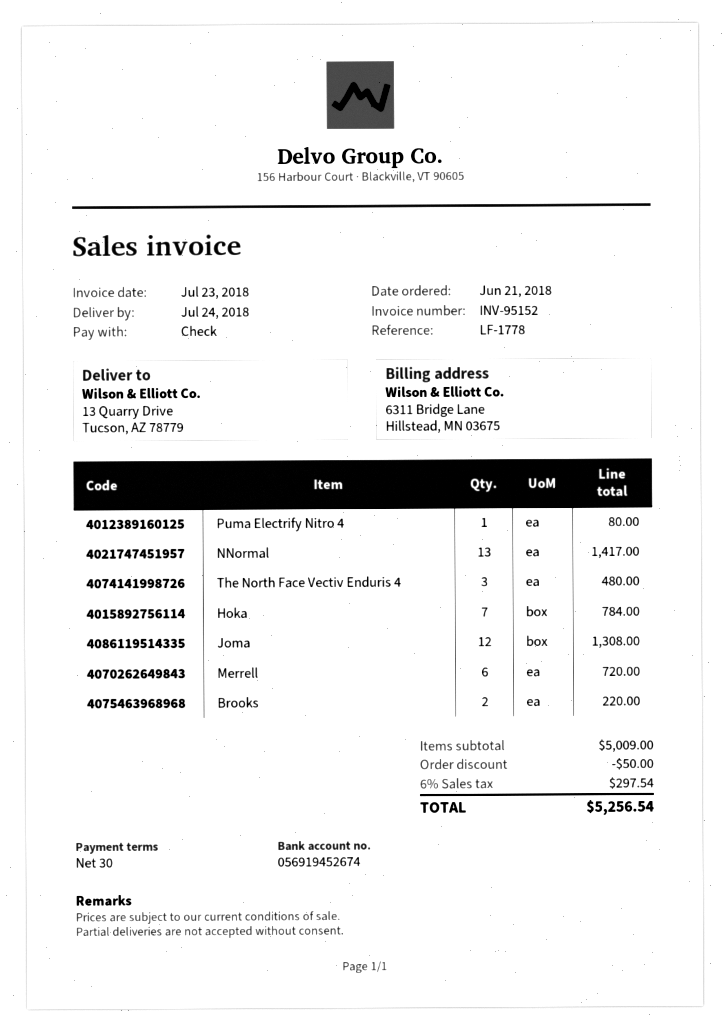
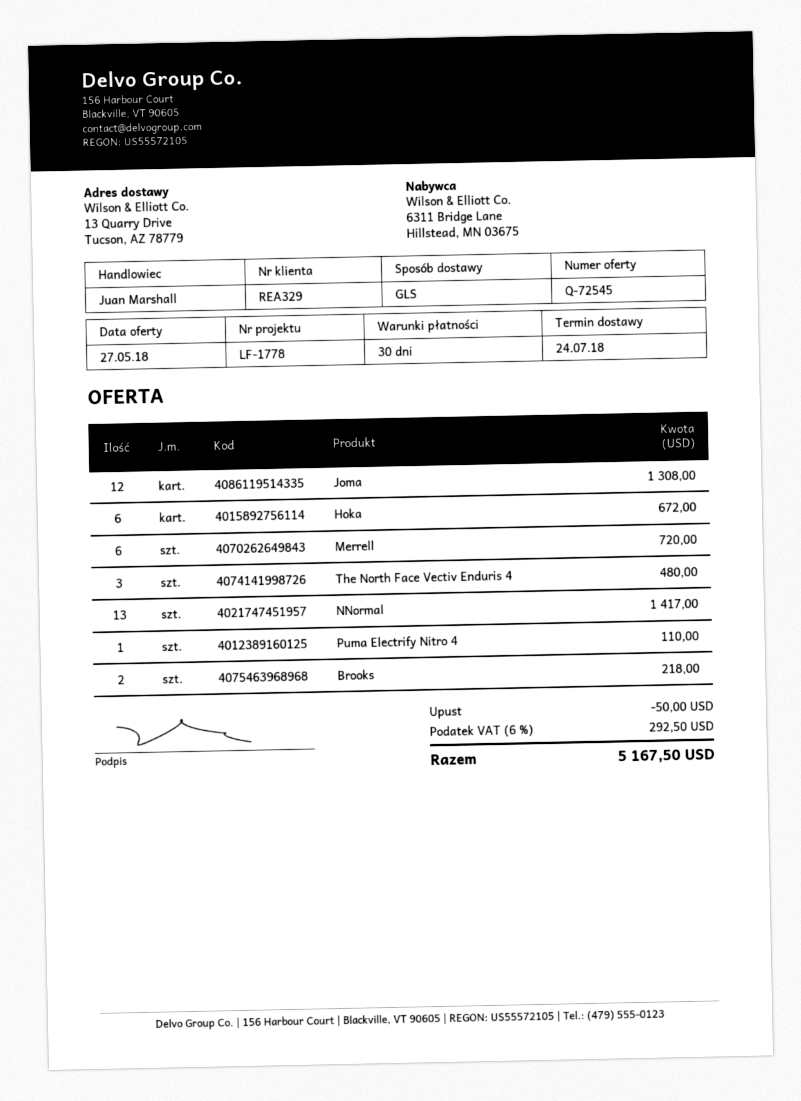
Puma Electrify Nitro 4: 1 for 80.00 -> 1 for 110.00
Hoka: 7 for 784.00 -> 6 for 672.00
Brooks: 2 for 220.00 -> 2 for 218.00
tax: 6% = 297.54 -> 6% = 292.50
total: 5256.54 -> 5167.50

